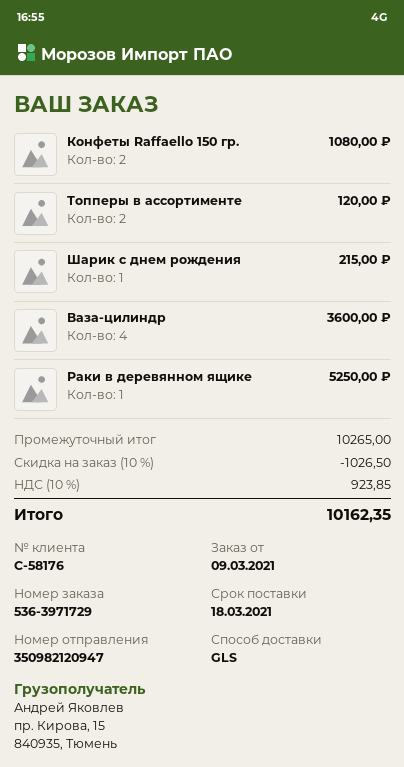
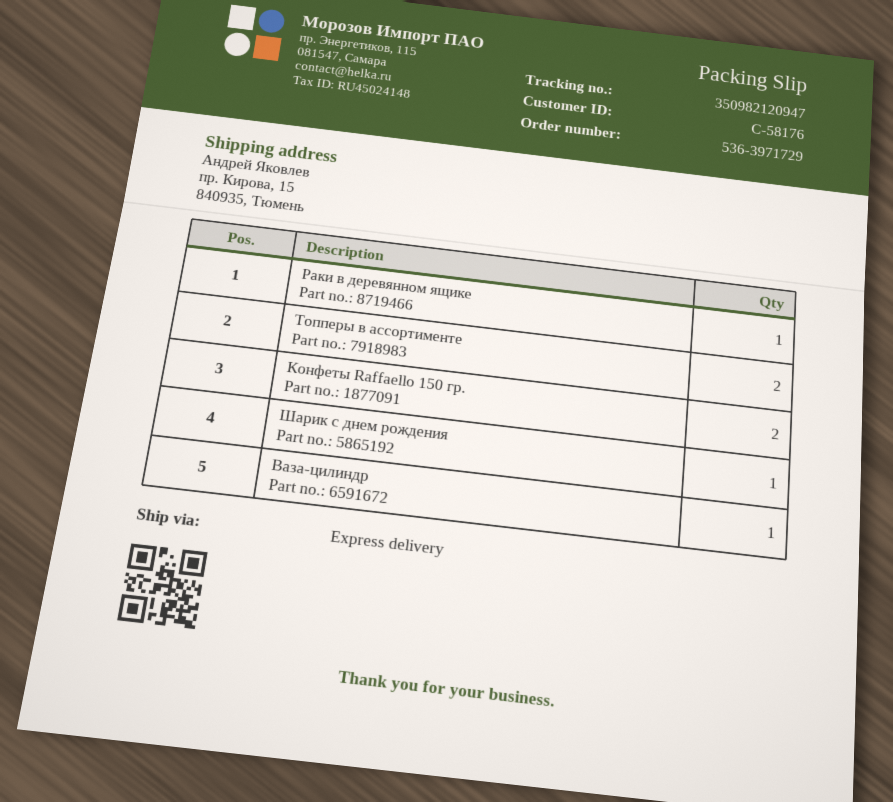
shipping method: GLS -> express
Ваза-цилиндр: 4 -> 1

